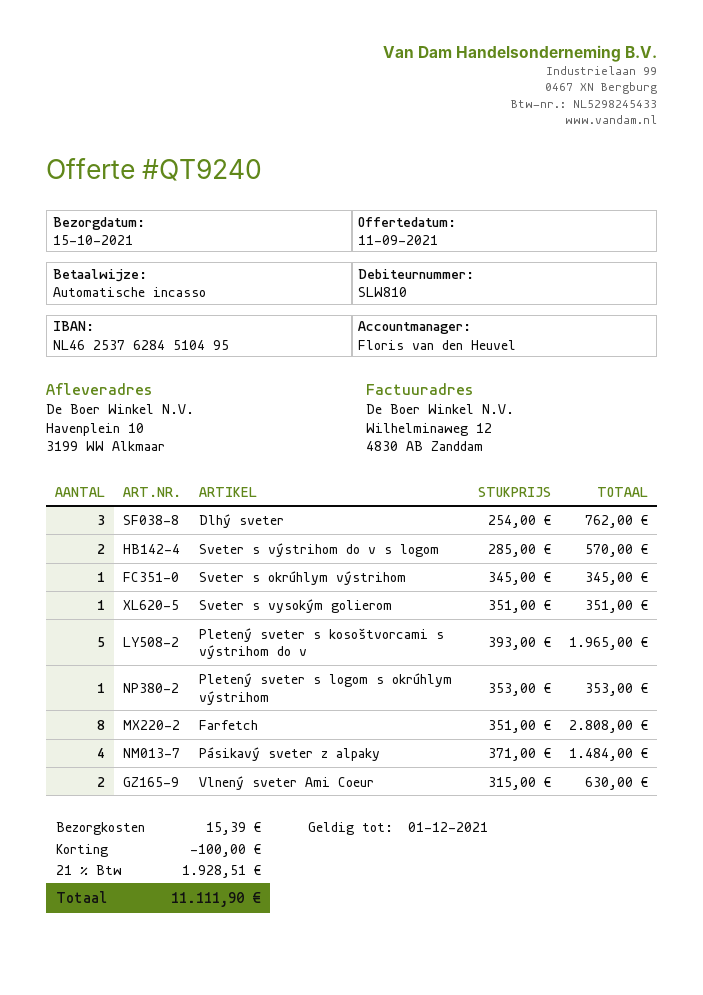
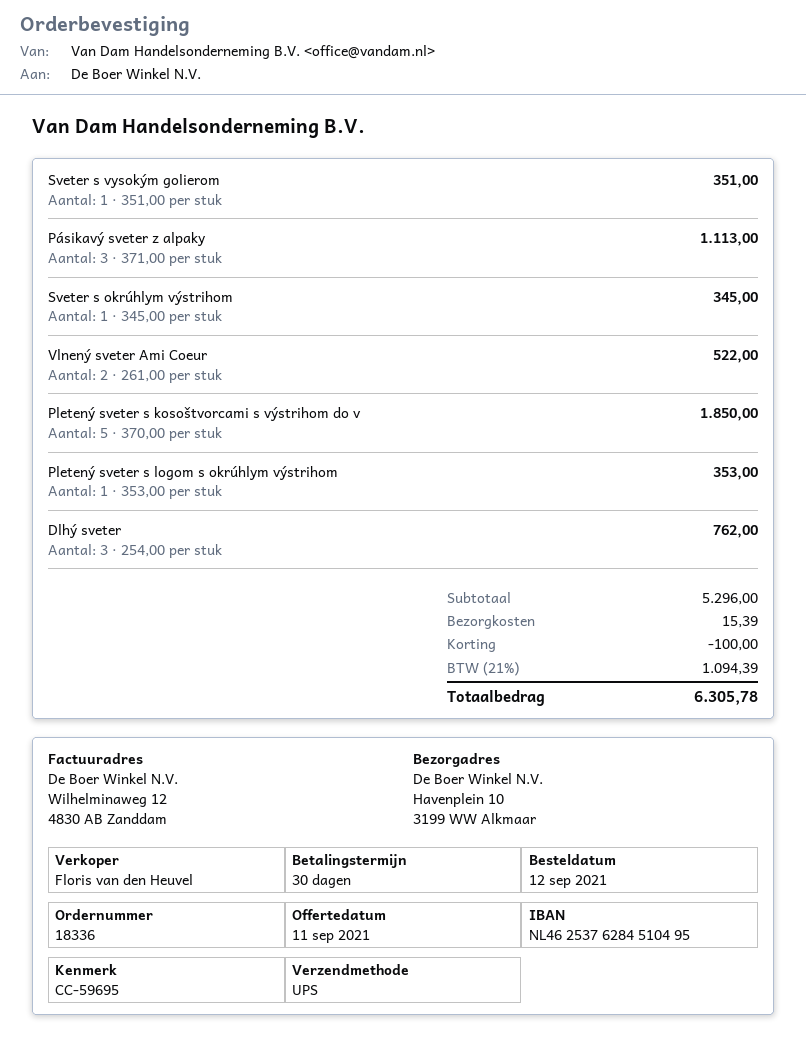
Sveter s výstrihom do v s logom: 2 x 285.00 = 570.00 -> none
Pletený sveter s kosoštvorcami s výstrihom do v: 5 x 393.00 = 1965.00 -> 5 x 370.00 = 1850.00
Farfetch: 8 x 351.00 = 2808.00 -> none
Pásikavý sveter z alpaky: 4 x 371.00 = 1484.00 -> 3 x 371.00 = 1113.00
Vlnený sveter Ami Coeur: 2 x 315.00 = 630.00 -> 2 x 261.00 = 522.00
tax: 21% = 1928.51 -> 21% = 1094.39
total: 11111.90 -> 6305.78

